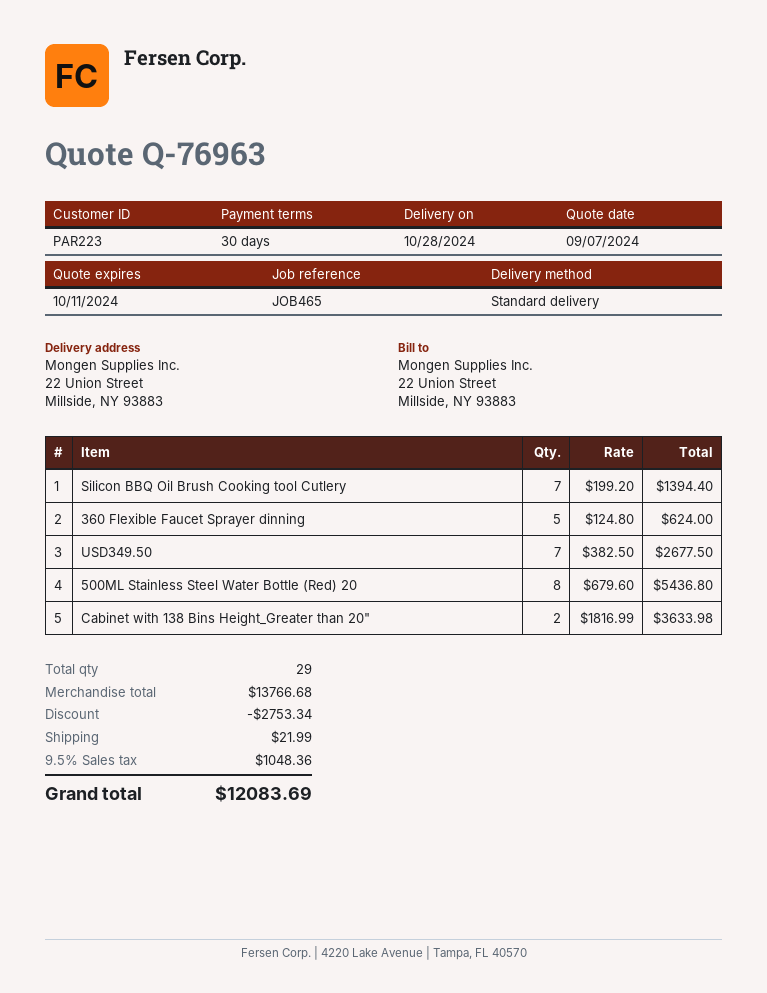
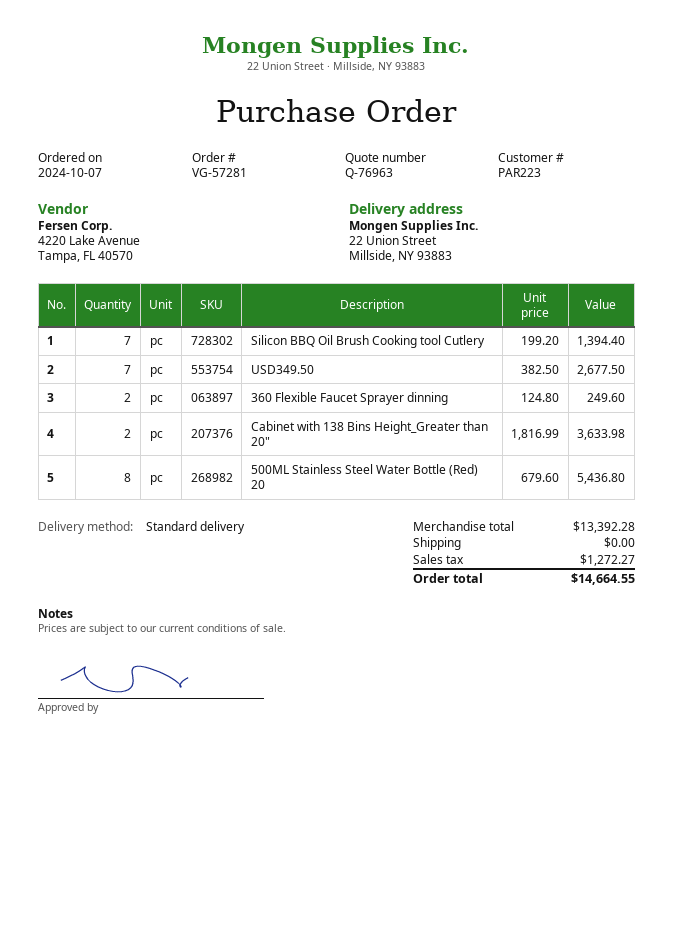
360 Flexible Faucet Sprayer dinning: 5 x 124.80 = 624.00 -> 2 x 124.80 = 249.60
subtotal: 13766.68 -> 13392.28
discount: 2753.34 -> none
shipping: 21.99 -> 0.00
tax: 1048.36 -> 1272.27
total: 12083.69 -> 14664.55

